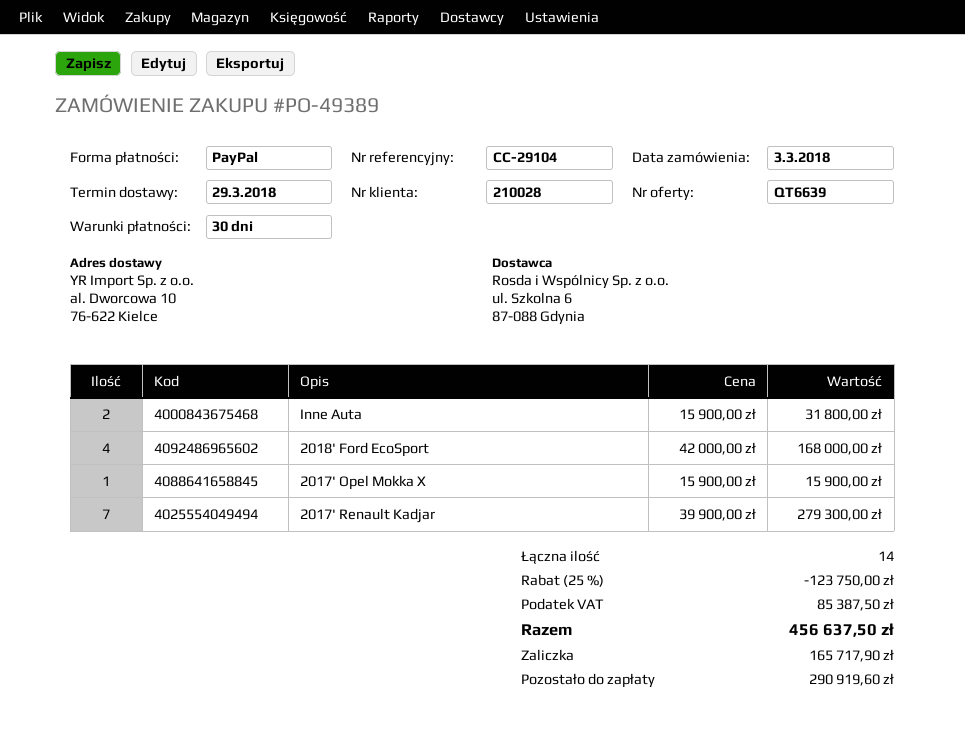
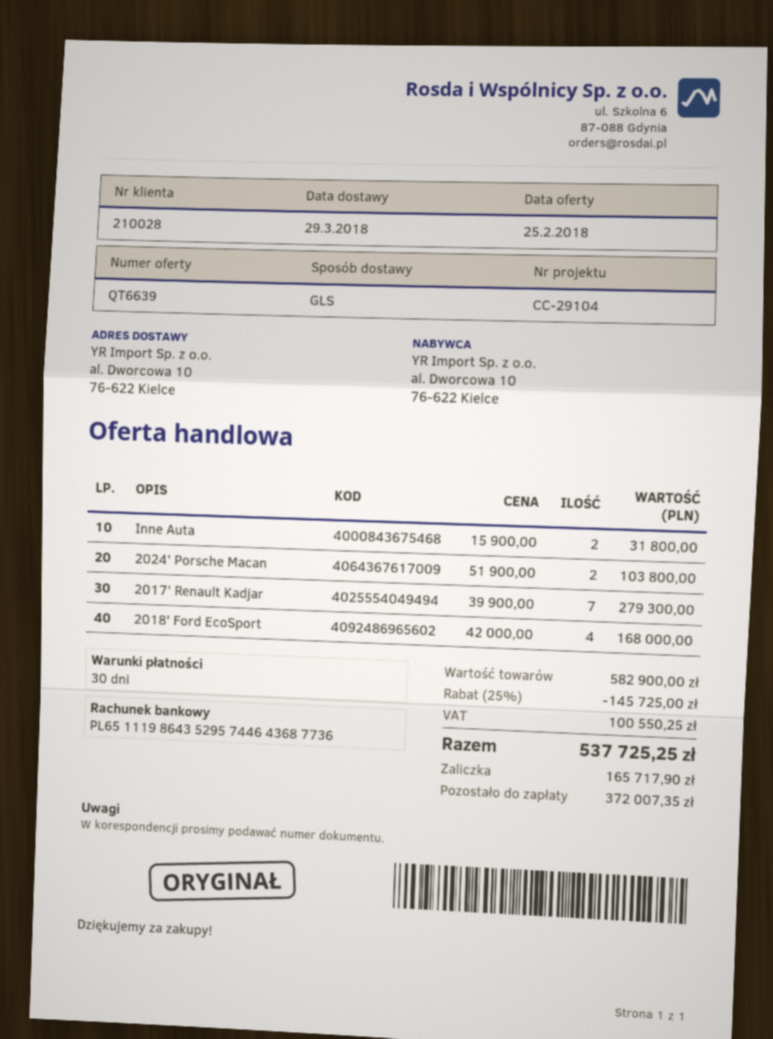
2017' Opel Mokka X: 1 x 15900.00 = 15900.00 -> none
2024' Porsche Macan: none -> 2 x 51900.00 = 103800.00
discount: 25% = 123750.00 -> 25% = 145725.00
tax: 85387.50 -> 100550.25
total: 456637.50 -> 537725.25
balance: 290919.60 -> 372007.35

